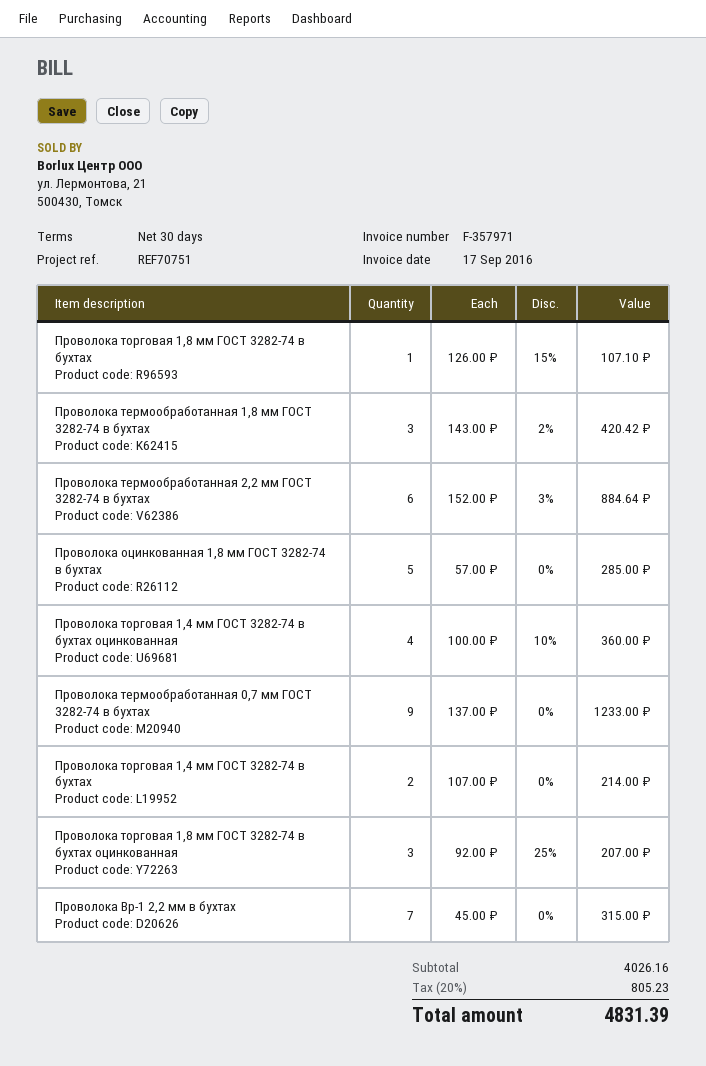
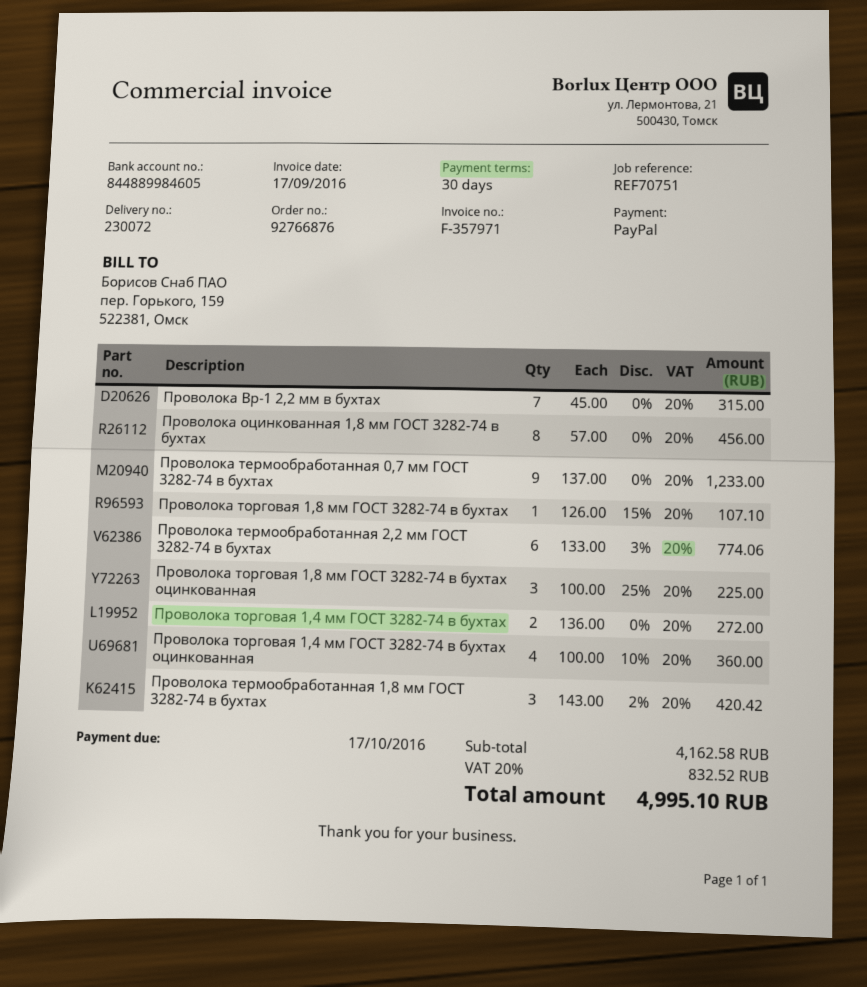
Проволока термообработанная 2,2 мм ГОСТ 3282-74 в бухтах: 6 x 152.00 - 3% = 884.64 -> 6 x 133.00 - 3% = 774.06
Проволока оцинкованная 1,8 мм ГОСТ 3282-74 в бухтах: 5 x 57.00 = 285.00 -> 8 x 57.00 = 456.00
Проволока торговая 1,4 мм ГОСТ 3282-74 в бухтах: 2 x 107.00 = 214.00 -> 2 x 136.00 = 272.00
Проволока торговая 1,8 мм ГОСТ 3282-74 в бухтах оцинкованная: 3 x 92.00 - 25% = 207.00 -> 3 x 100.00 - 25% = 225.00
subtotal: 4026.16 -> 4162.58
tax: 20% = 805.23 -> 20% = 832.52
total: 4831.39 -> 4995.10

